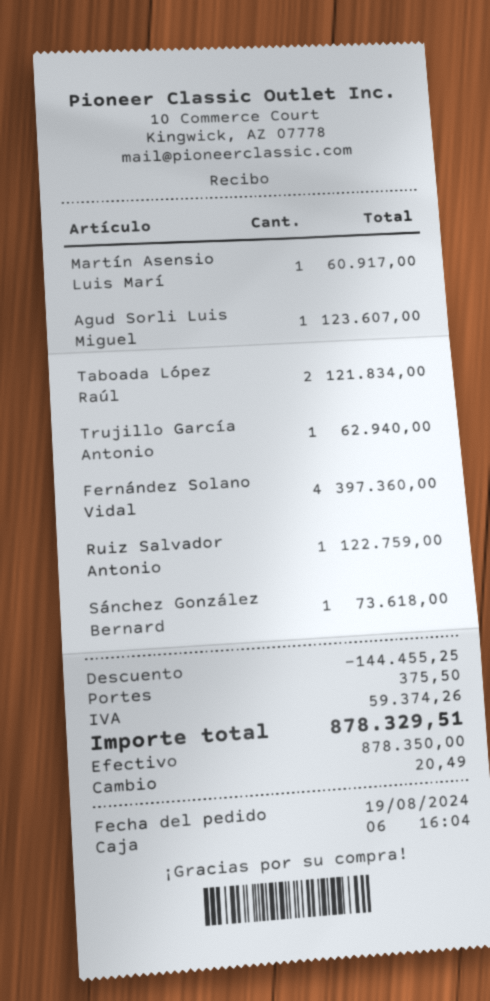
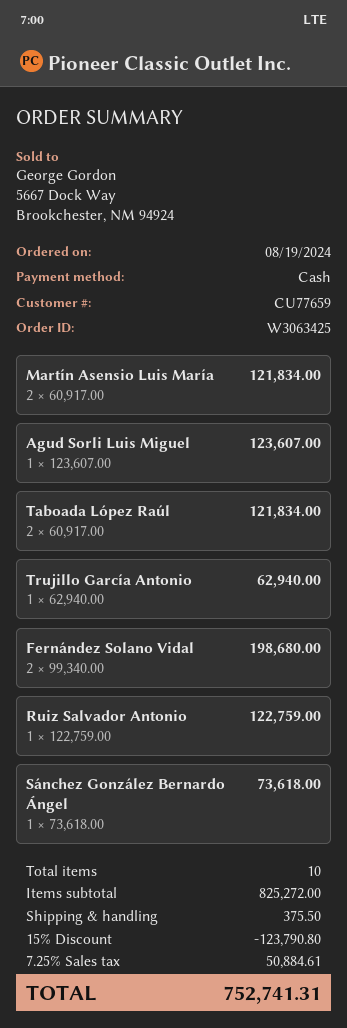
Martín Asensio Luis Marí: 1 for 60917.00 -> 2 for 121834.00
Fernández Solano Vidal: 4 for 397360.00 -> 2 for 198680.00
discount: 144455.25 -> 123790.80
tax: 59374.26 -> 50884.61
total: 878329.51 -> 752741.31

